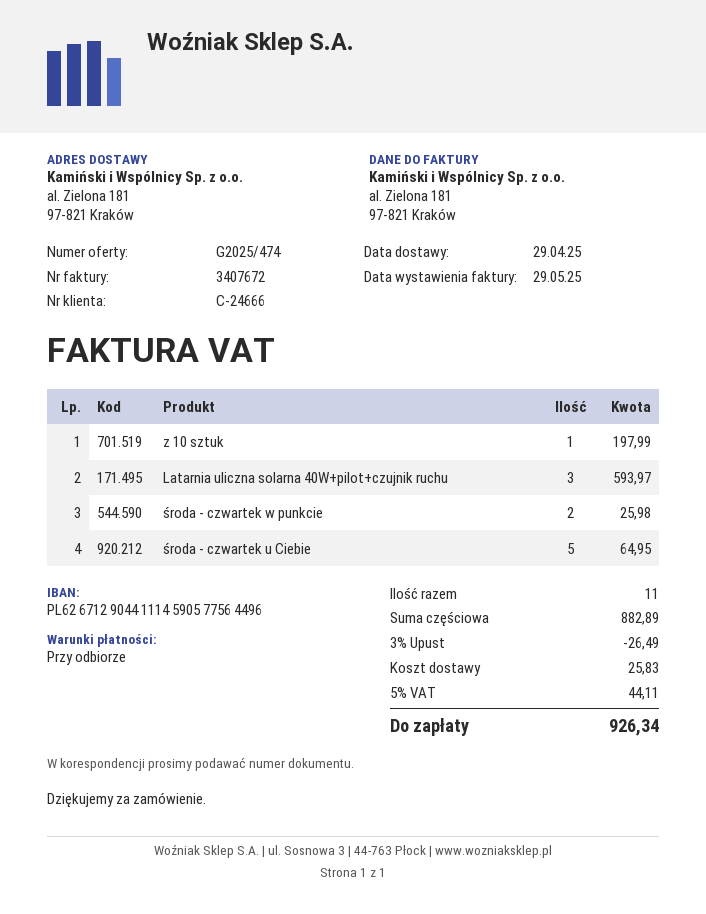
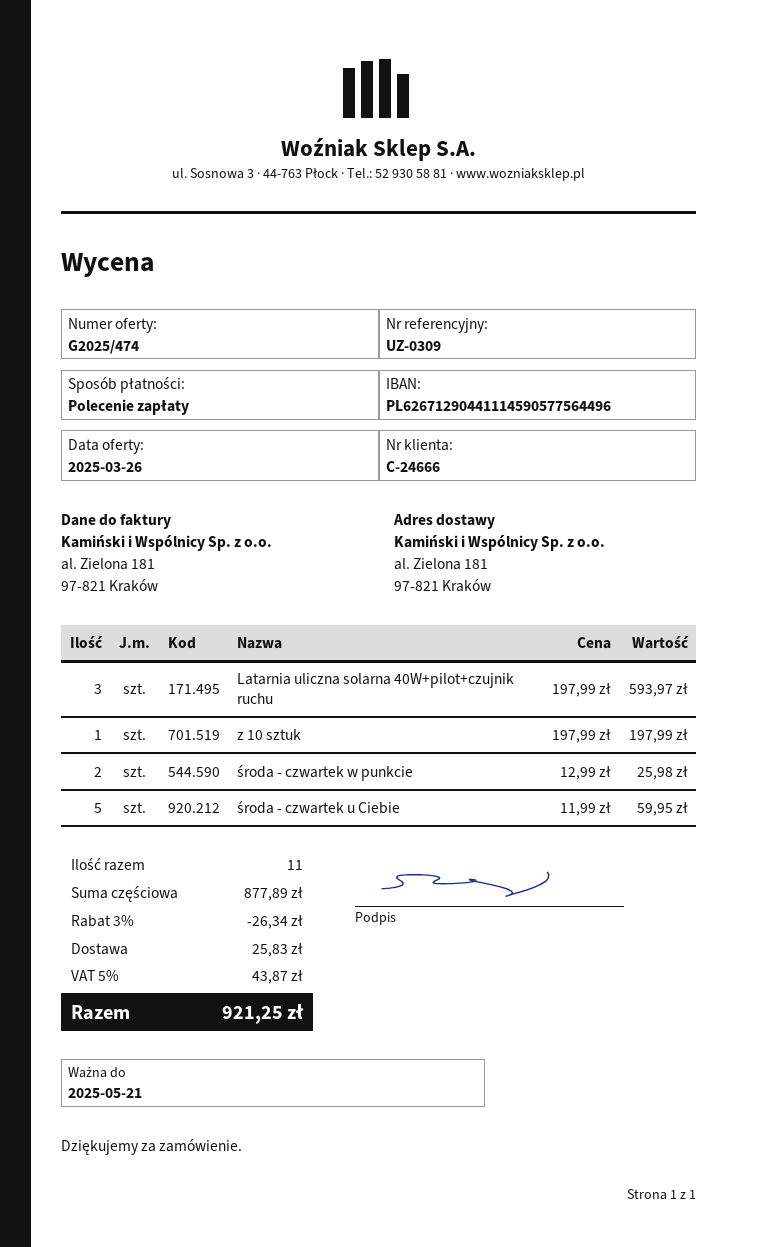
środa - czwartek u Ciebie: 5 for 64.95 -> 5 for 59.95
subtotal: 882.89 -> 877.89
discount: 3% = 26.49 -> 3% = 26.34
tax: 5% = 44.11 -> 5% = 43.87
total: 926.34 -> 921.25

